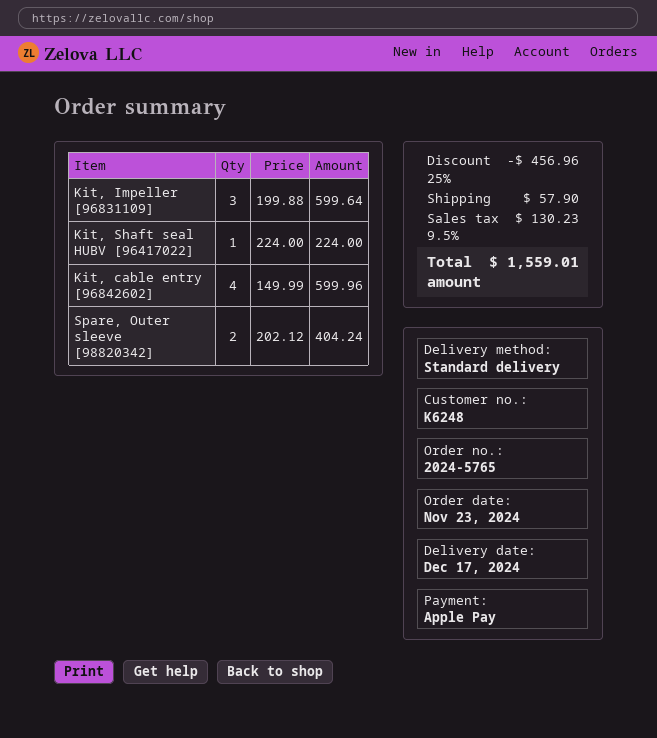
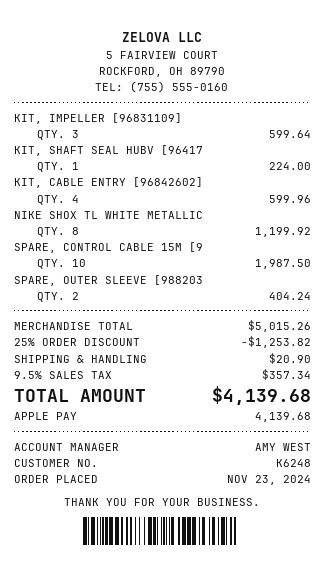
NIKE SHOX TL WHITE METALLIC: none -> 8 for 1199.92
SPARE, CONTROL CABLE 15M [9: none -> 10 for 1987.50
discount: 25% = 456.96 -> 25% = 1253.82
shipping: 57.90 -> 20.90
tax: 9.5% = 130.23 -> 9.5% = 357.34
total: 1559.01 -> 4139.68

